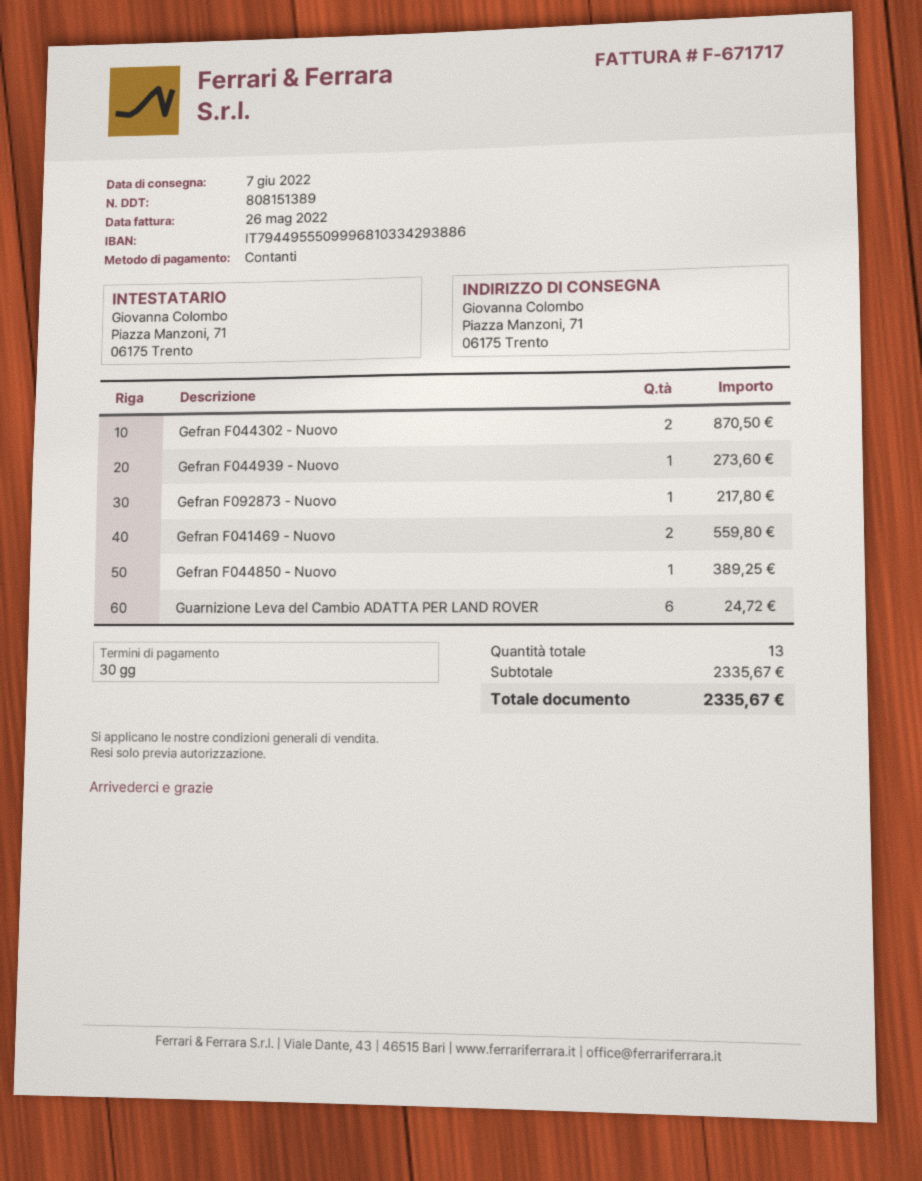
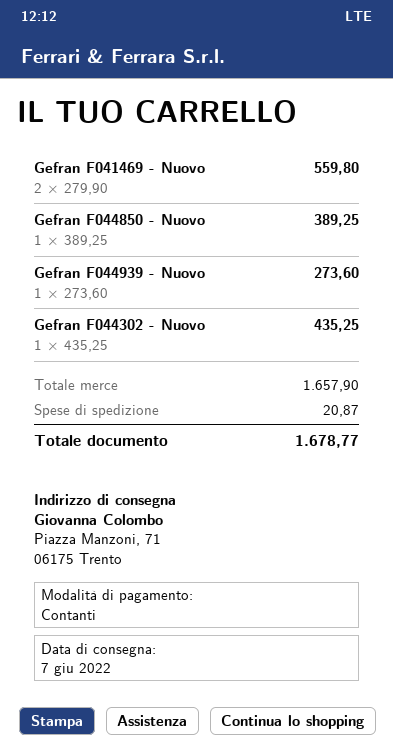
Gefran F044302 - Nuovo: 2 for 870.50 -> 1 for 435.25
Gefran F092873 - Nuovo: 1 for 217.80 -> none
Guarnizione Leva del Cambio ADATTA PER LAND ROVER: 6 for 24.72 -> none
subtotal: 2335.67 -> 1657.90
shipping: none -> 20.87
total: 2335.67 -> 1678.77

